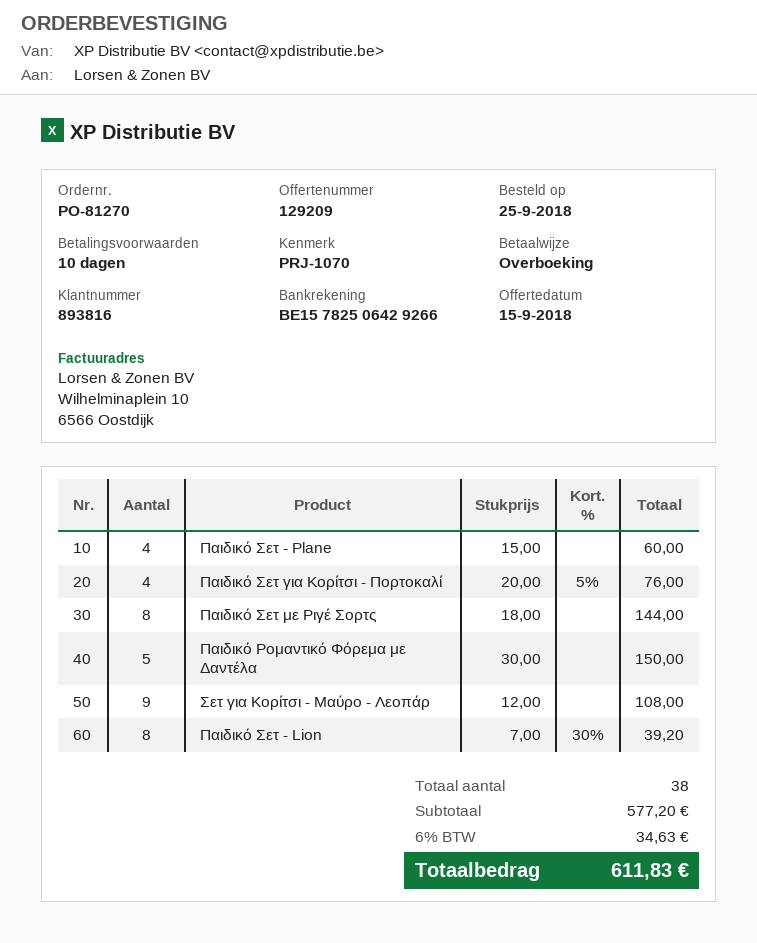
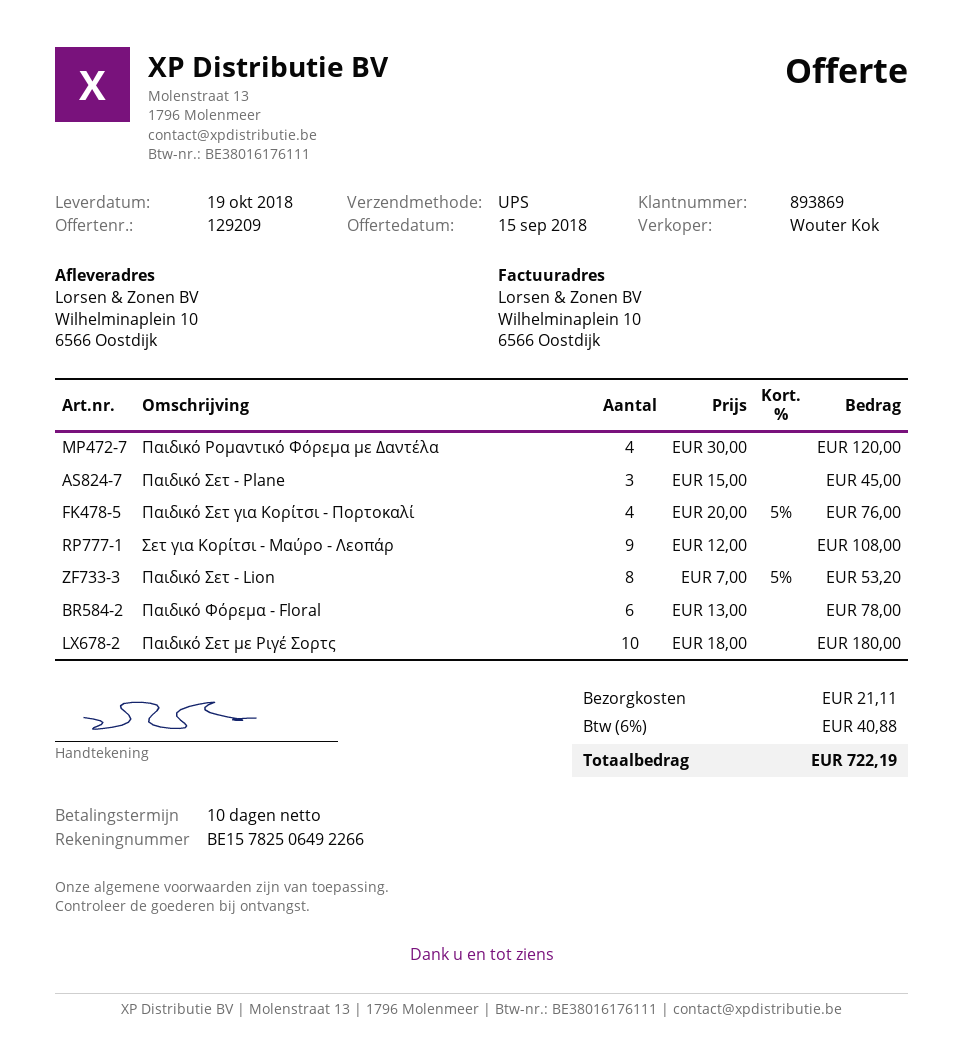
customer number: 893816 -> 893869
bank account: BE15782506429266 -> BE15782506492266
Παιδικό Σετ - Plane: 4 x 15.00 = 60.00 -> 3 x 15.00 = 45.00
Παιδικό Σετ με Ριγέ Σορτς: 8 x 18.00 = 144.00 -> 10 x 18.00 = 180.00
Παιδικό Ρομαντικό Φόρεμα με Δαντέλα: 5 x 30.00 = 150.00 -> 4 x 30.00 = 120.00
Παιδικό Σετ - Lion: 8 x 7.00 - 30% = 39.20 -> 8 x 7.00 - 5% = 53.20
Παιδικό Φόρεμα - Floral: none -> 6 x 13.00 = 78.00
shipping: none -> 21.11
tax: 6% = 34.63 -> 6% = 40.88
total: 611.83 -> 722.19

